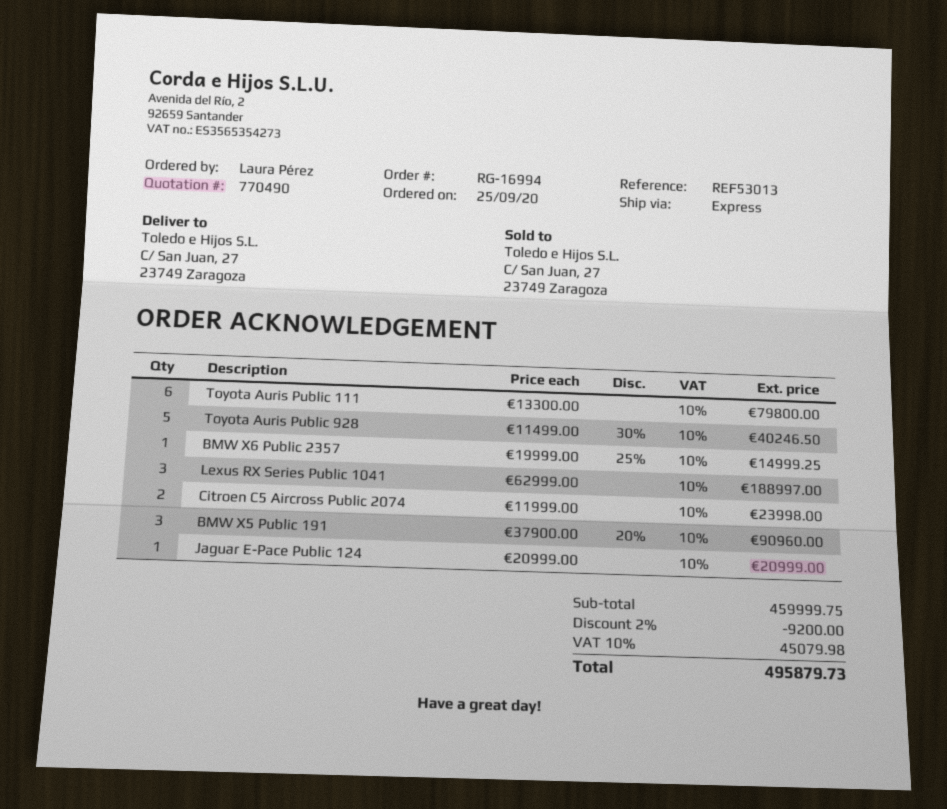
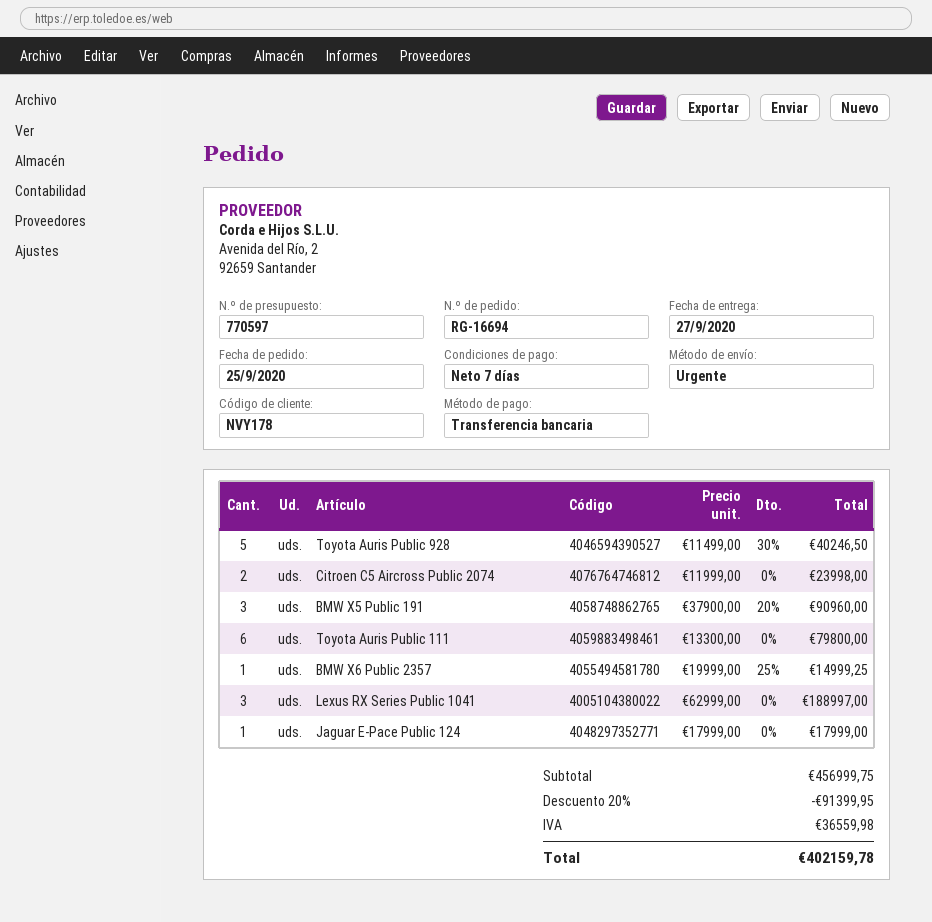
quote number: 770490 -> 770597
order number: RG-16994 -> RG-16694
Jaguar E-Pace Public 124: 1 x 20999.00 = 20999.00 -> 1 x 17999.00 = 17999.00
subtotal: 459999.75 -> 456999.75
discount: 2% = 9200.00 -> 20% = 91399.95
tax: 45079.98 -> 36559.98
total: 495879.73 -> 402159.78

